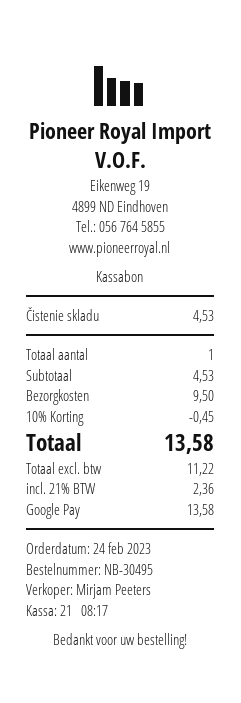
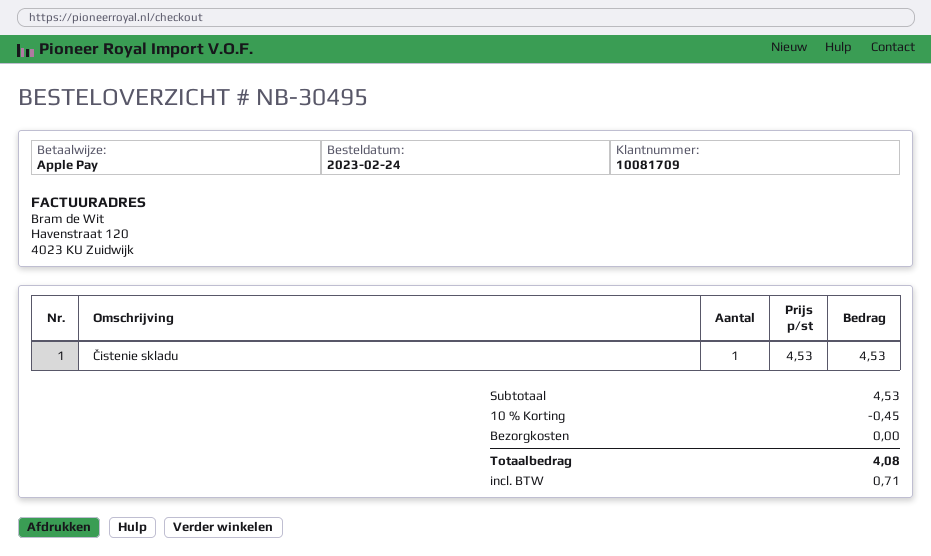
payment method: Google Pay -> Apple Pay
shipping: 9.50 -> 0.00
tax: 2.36 -> 0.71
total: 13.58 -> 4.08

